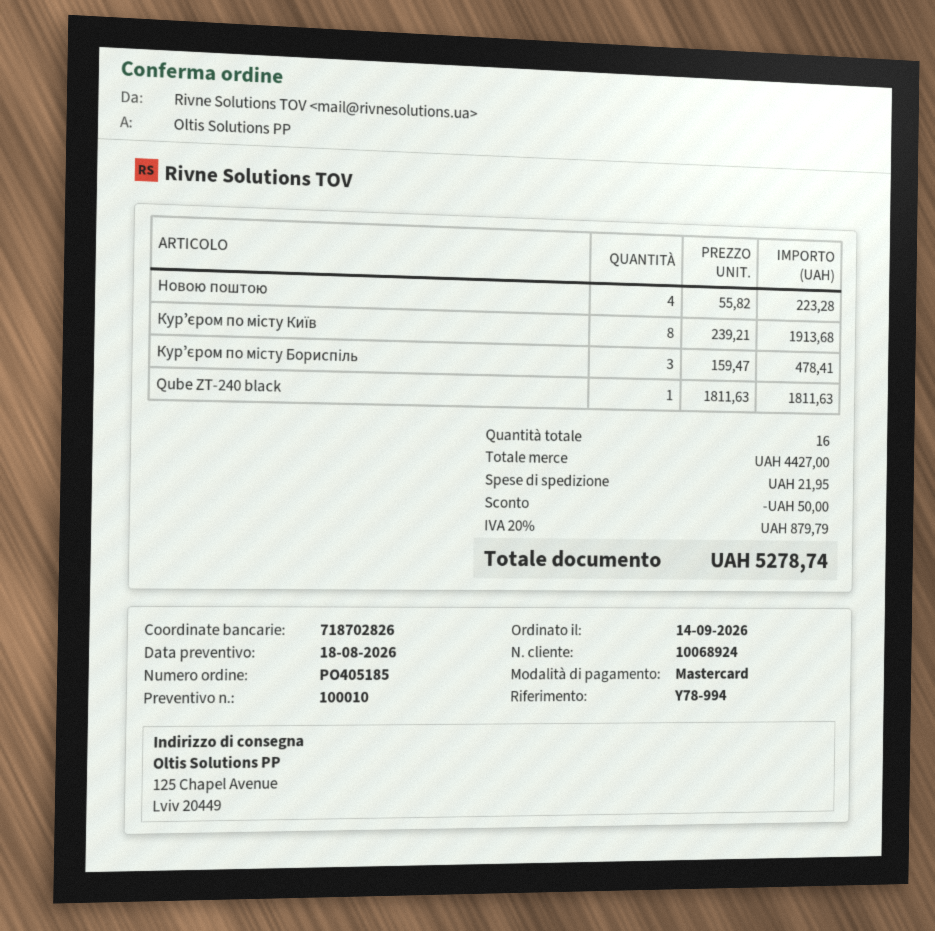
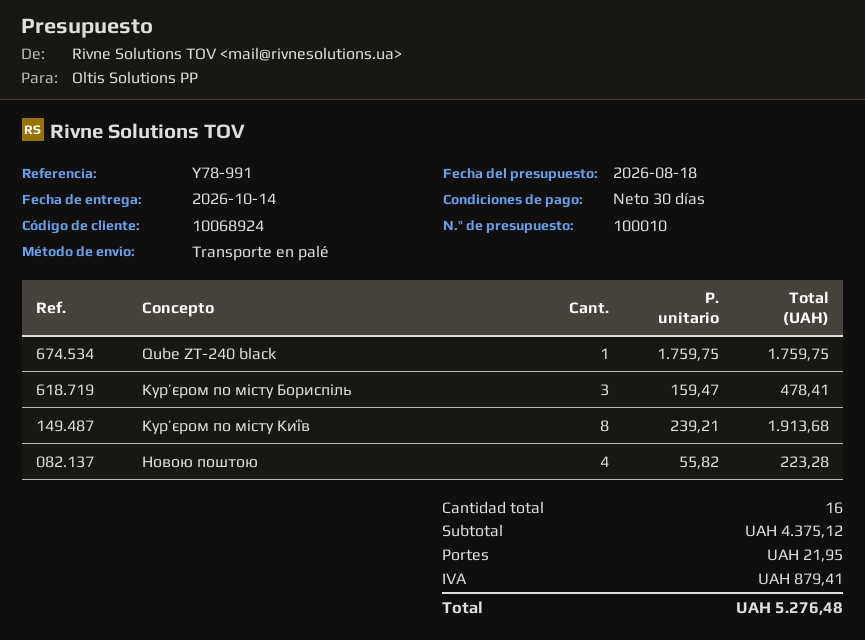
reference: Y78-994 -> Y78-991
Qube ZT-240 black: 1 x 1811.63 = 1811.63 -> 1 x 1759.75 = 1759.75
subtotal: 4427.00 -> 4375.12
discount: 50.00 -> none
tax: 879.79 -> 879.41
total: 5278.74 -> 5276.48

